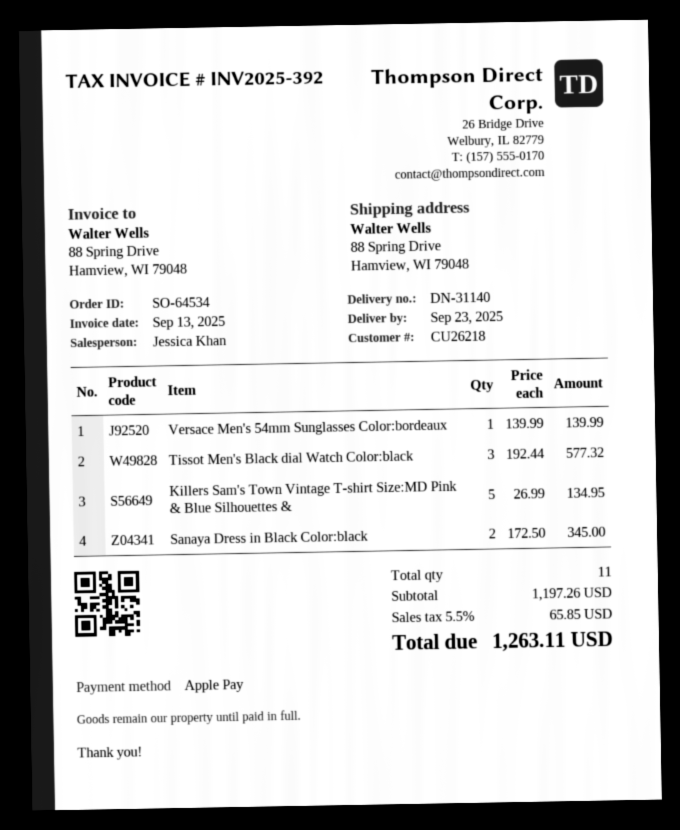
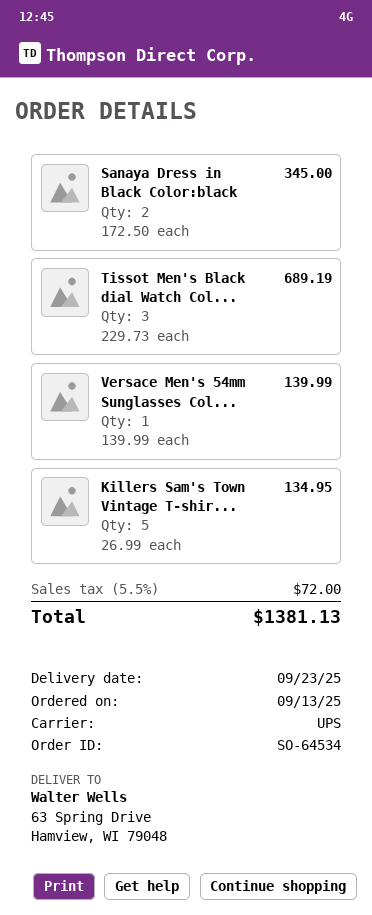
ship to: 88 Spring Drive, Hamview, WI 79048 -> 63 Spring Drive, Hamview, WI 79048
Tissot Men's Black dial Watch Color:black: 3 x 192.44 = 577.32 -> 3 x 229.73 = 689.19
tax: 5.5% = 65.85 -> 5.5% = 72.00
total: 1263.11 -> 1381.13

